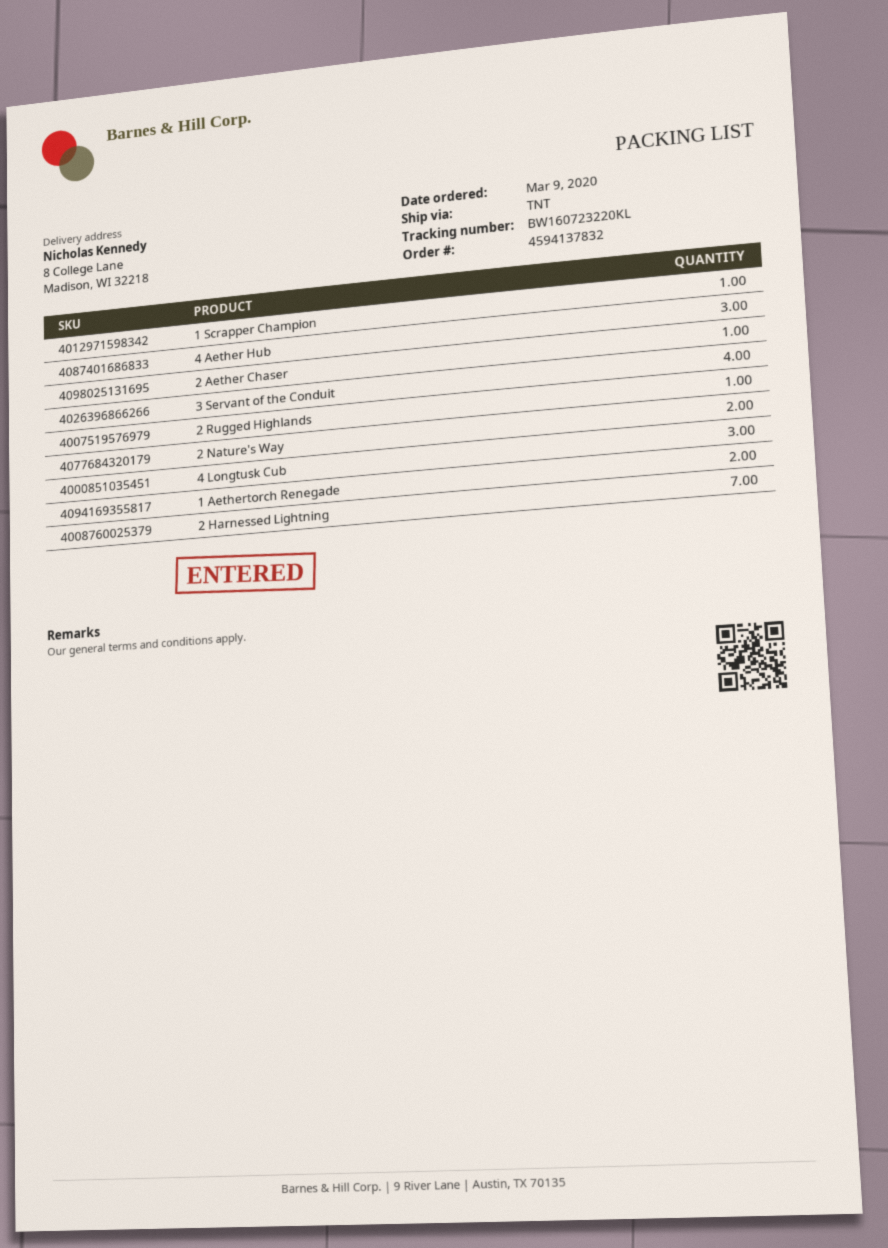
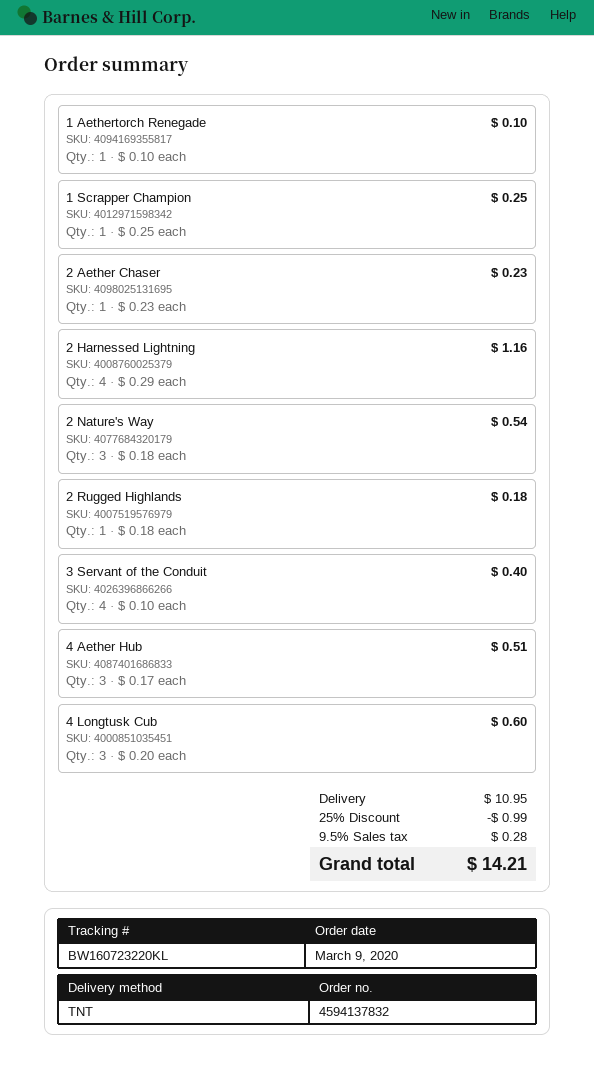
2 Nature's Way: 2 -> 3
1 Aethertorch Renegade: 2 -> 1
2 Harnessed Lightning: 7 -> 4

